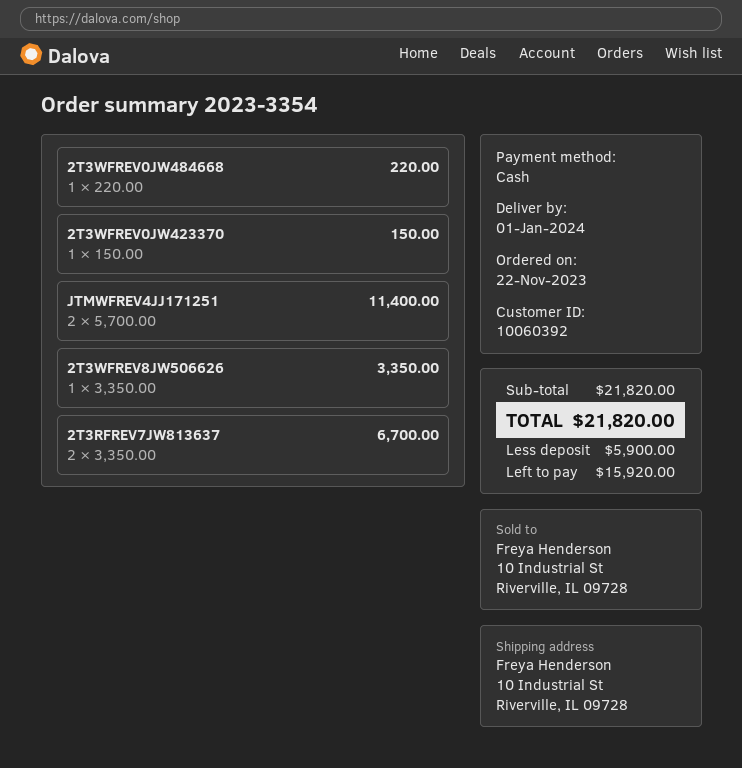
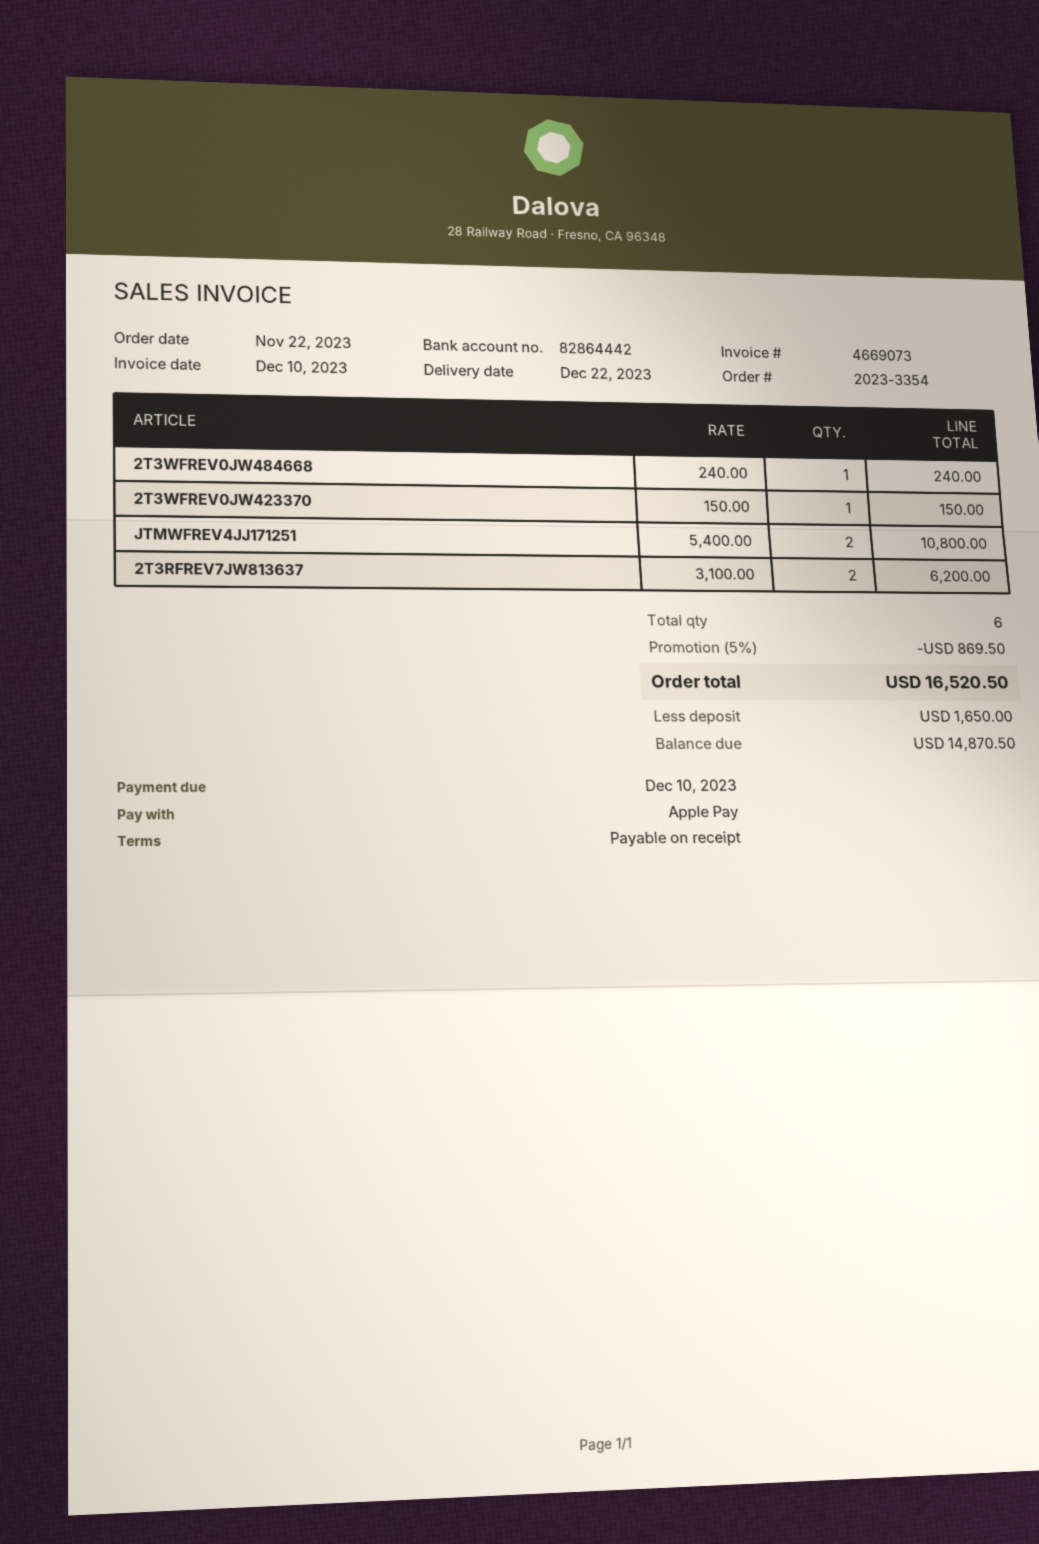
delivery date: 2024-01-01 -> 2023-12-22
payment method: cash -> Apple Pay
2T3WFREV0JW484668: 1 x 220.00 = 220.00 -> 1 x 240.00 = 240.00
JTMWFREV4JJ171251: 2 x 5700.00 = 11400.00 -> 2 x 5400.00 = 10800.00
2T3WFREV8JW506626: 1 x 3350.00 = 3350.00 -> none
2T3RFREV7JW813637: 2 x 3350.00 = 6700.00 -> 2 x 3100.00 = 6200.00
discount: none -> 5% = 869.50
total: 21820.00 -> 16520.50
deposit: 5900.00 -> 1650.00
balance: 15920.00 -> 14870.50

